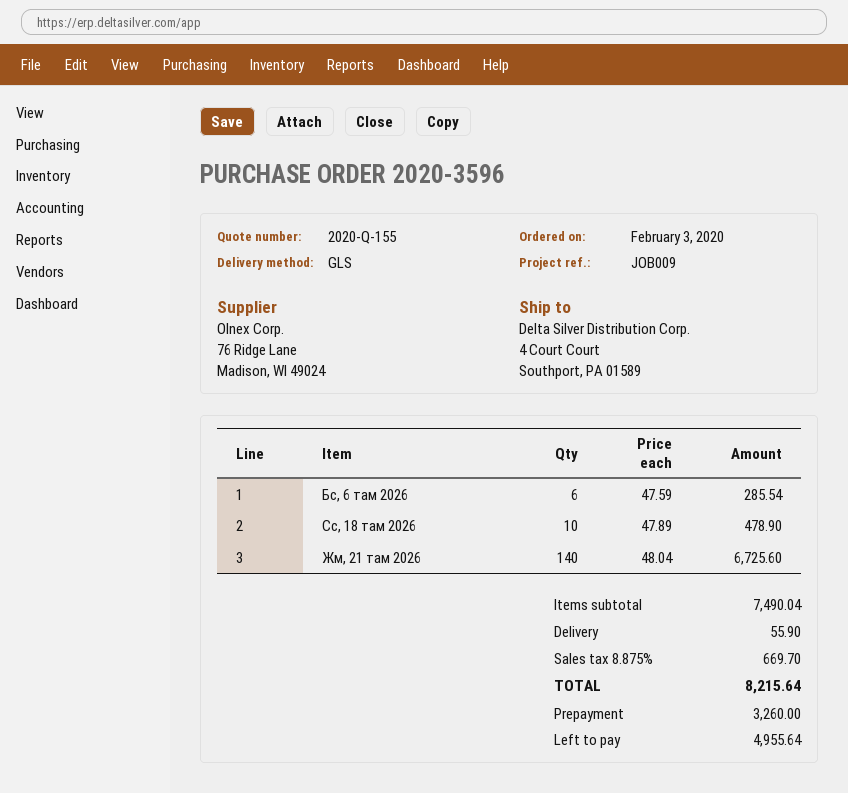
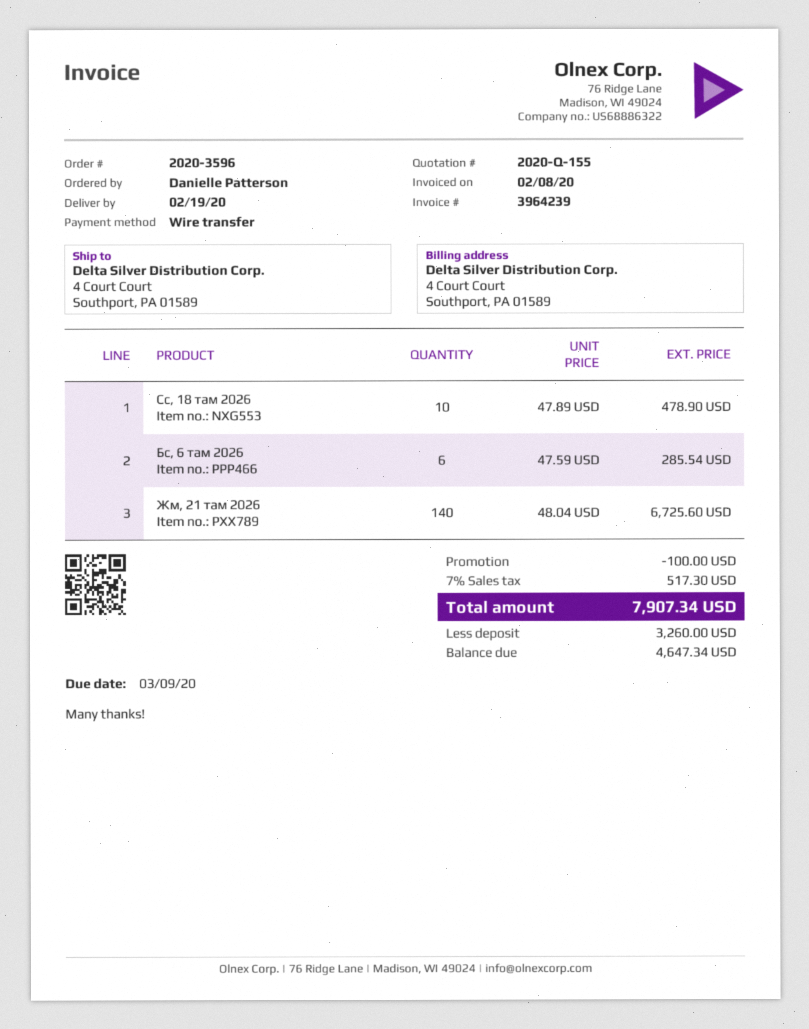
discount: none -> 100.00
shipping: 55.90 -> none
tax: 8.875% = 669.70 -> 7% = 517.30
total: 8215.64 -> 7907.34
balance: 4955.64 -> 4647.34

